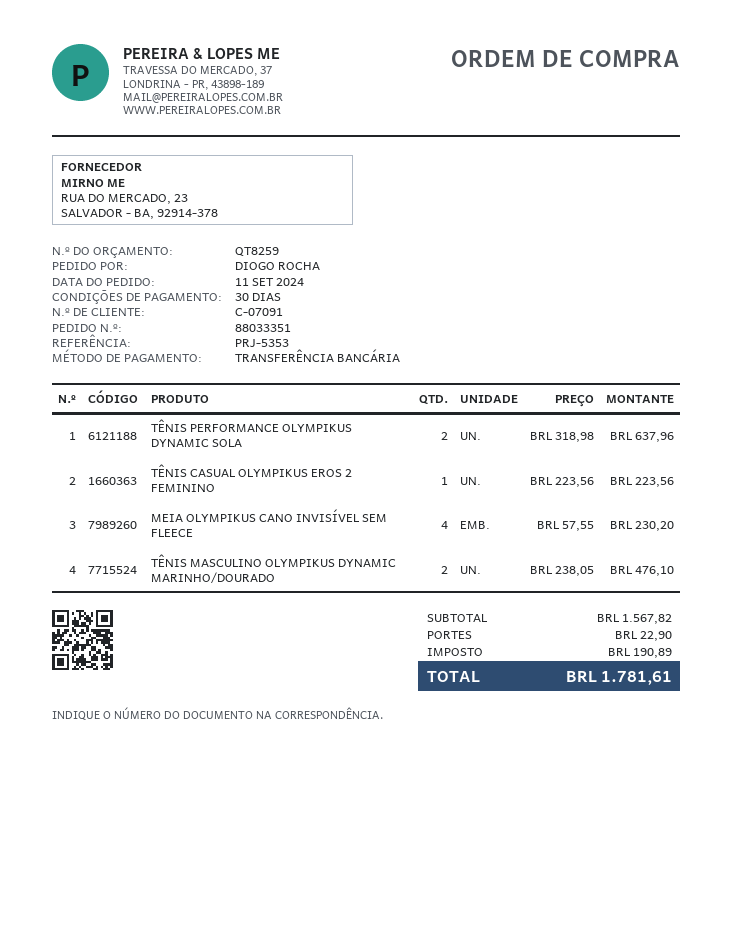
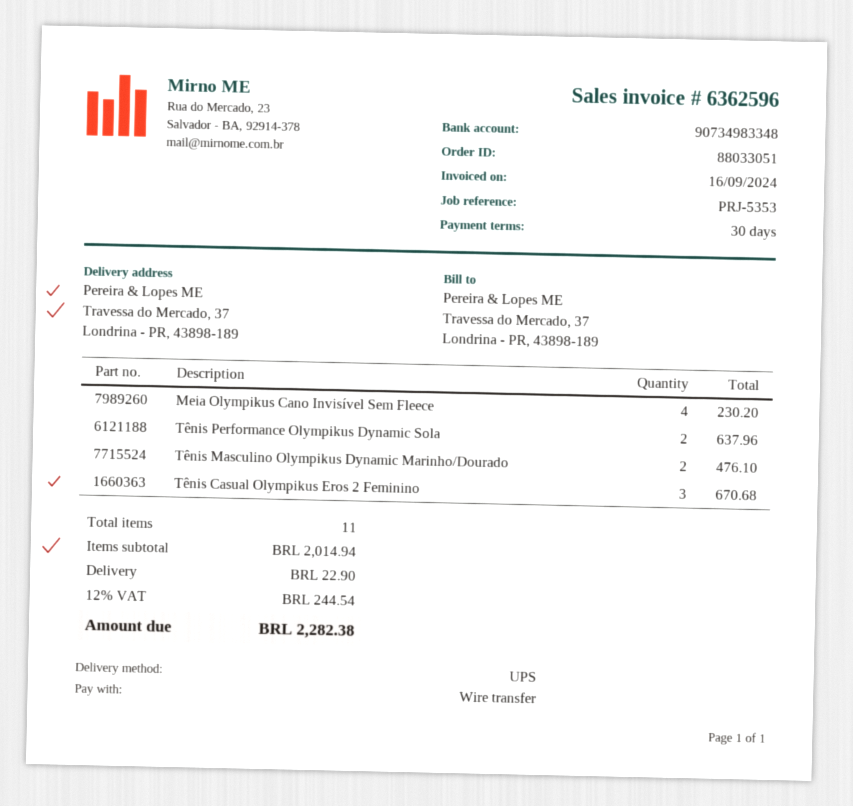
order number: 88033351 -> 88033051
TÊNIS CASUAL OLYMPIKUS EROS 2 FEMININO: 1 for 223.56 -> 3 for 670.68
subtotal: 1567.82 -> 2014.94
tax: 190.89 -> 244.54
total: 1781.61 -> 2282.38

